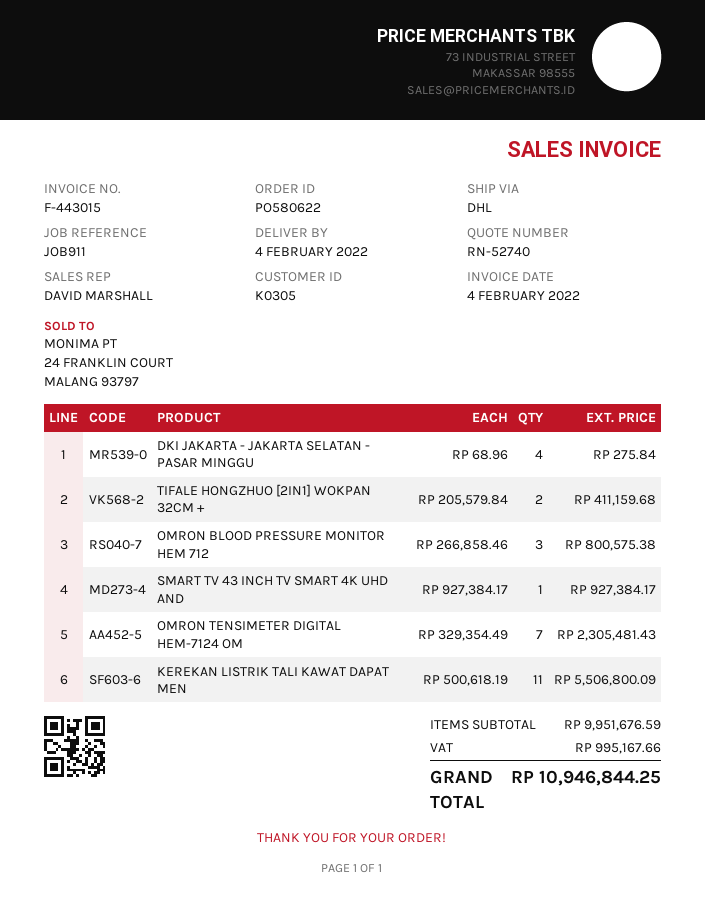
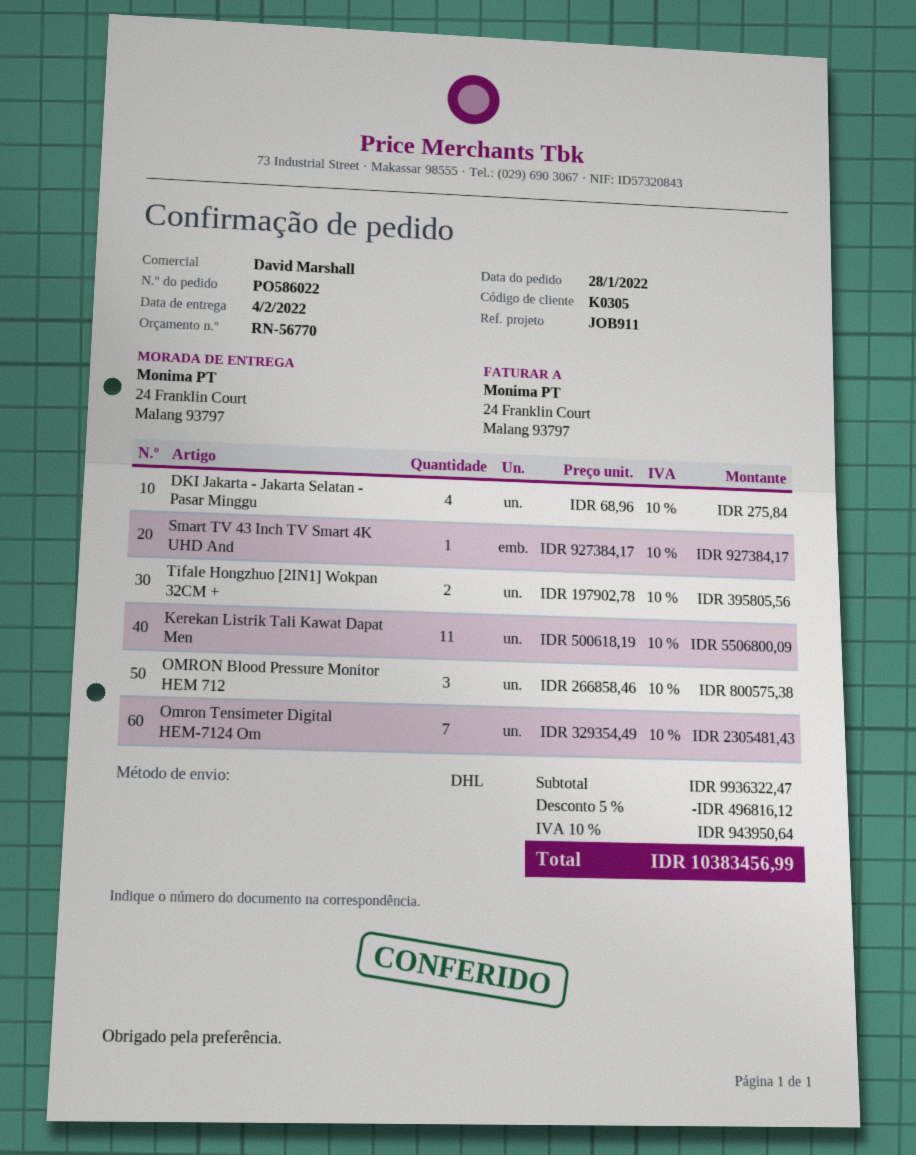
quote number: RN-52740 -> RN-56770
order number: PO580622 -> PO586022
TIFALE HONGZHUO [2IN1] WOKPAN 32CM +: 2 x 205579.84 = 411159.68 -> 2 x 197902.78 = 395805.56
subtotal: 9951676.59 -> 9936322.47
discount: none -> 5% = 496816.12
tax: 995167.66 -> 943950.64
total: 10946844.25 -> 10383456.99

